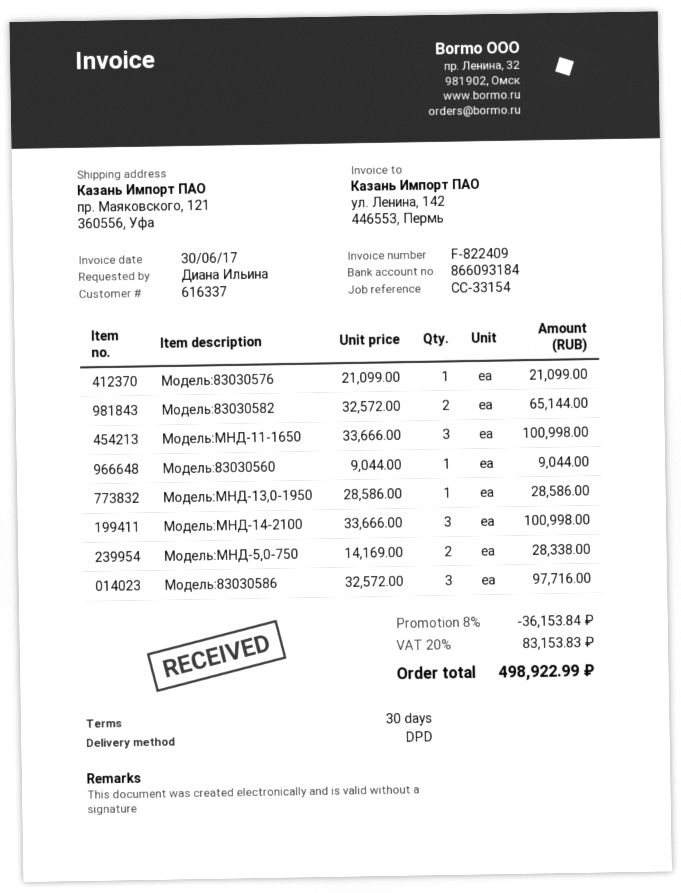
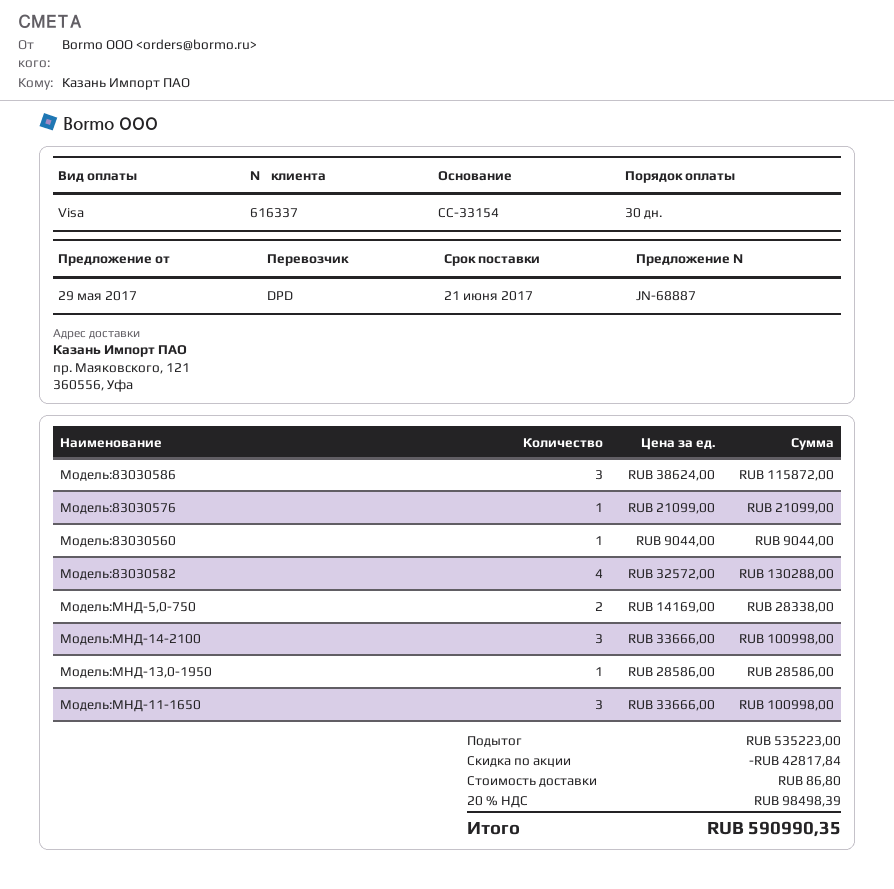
Модель:83030582: 2 x 32572.00 = 65144.00 -> 4 x 32572.00 = 130288.00
Модель:83030586: 3 x 32572.00 = 97716.00 -> 3 x 38624.00 = 115872.00
discount: 36153.84 -> 42817.84
shipping: none -> 86.80
tax: 20% = 83153.83 -> 20% = 98498.39
total: 498922.99 -> 590990.35

